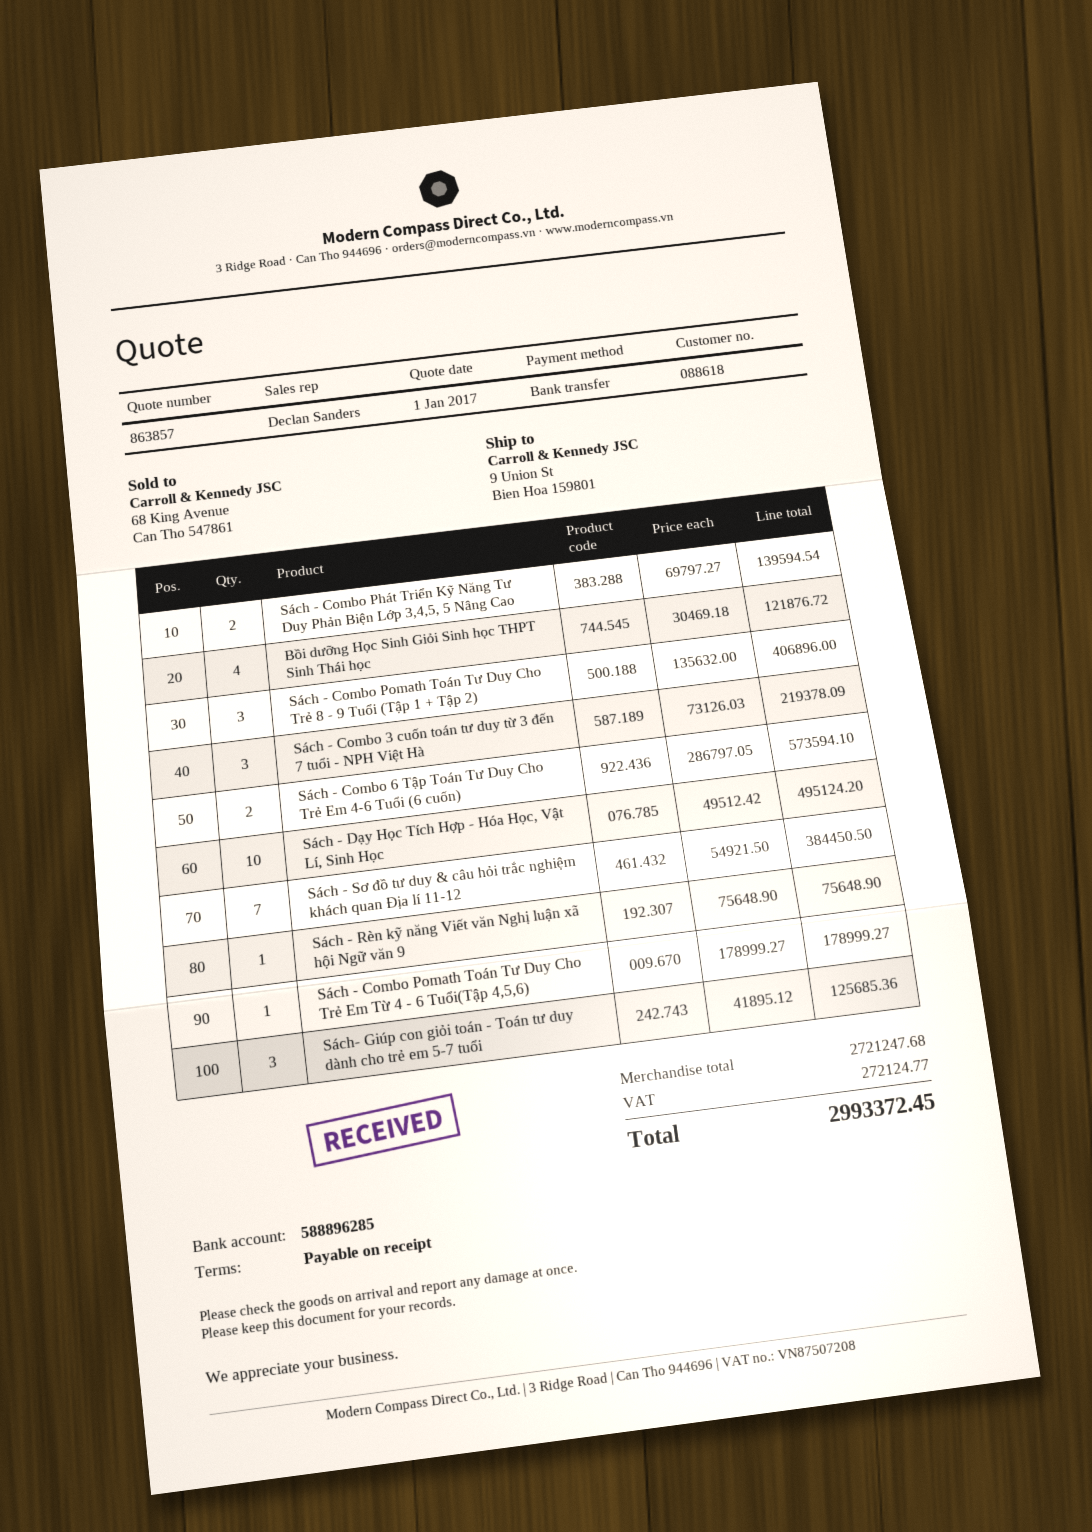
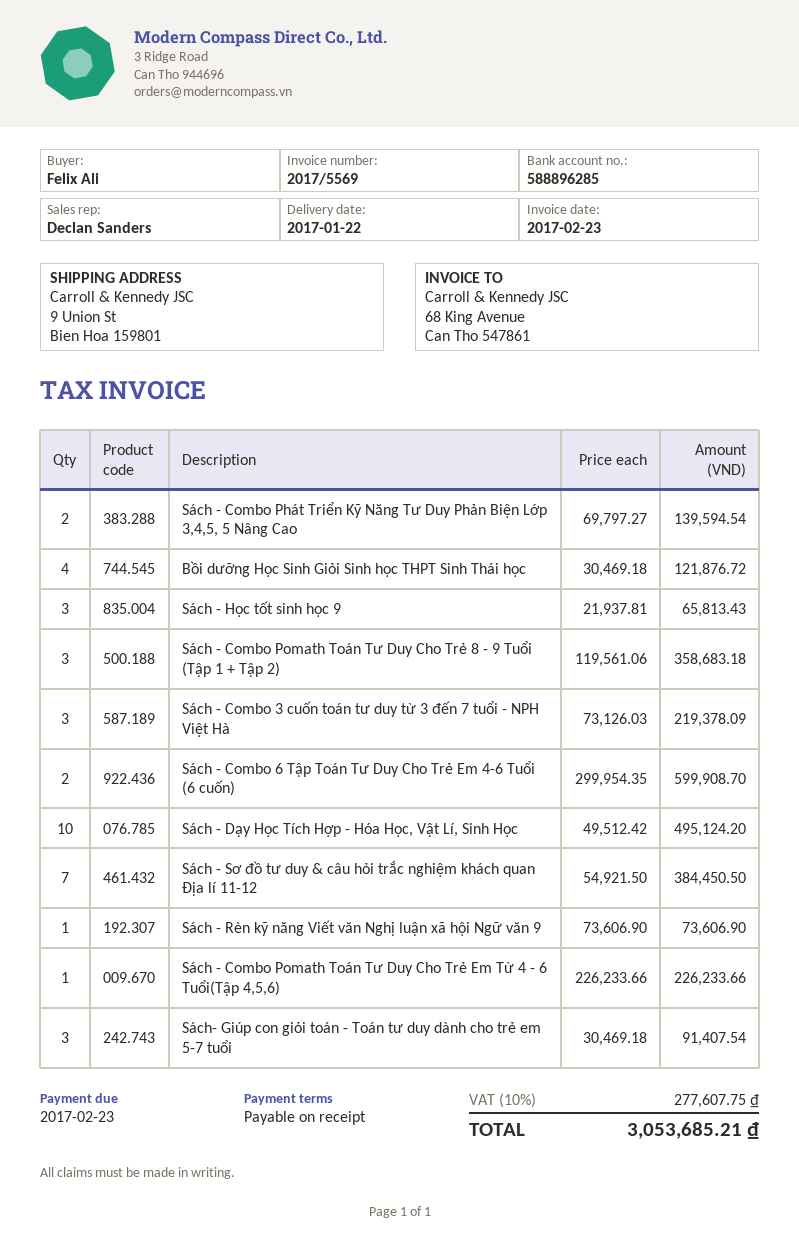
Sách - Combo Pomath Toán Tư Duy Cho Trẻ 8 - 9 Tuổi (Tập 1 + Tập 2): 3 x 135632.00 = 406896.00 -> 3 x 119561.06 = 358683.18
Sách - Combo 6 Tập Toán Tư Duy Cho Trẻ Em 4-6 Tuổi (6 cuốn): 2 x 286797.05 = 573594.10 -> 2 x 299954.35 = 599908.70
Sách - Rèn kỹ năng Viết văn Nghị luận xã hội Ngữ văn 9: 1 x 75648.90 = 75648.90 -> 1 x 73606.90 = 73606.90
Sách - Combo Pomath Toán Tư Duy Cho Trẻ Em Từ 4 - 6 Tuổi(Tập 4,5,6): 1 x 178999.27 = 178999.27 -> 1 x 226233.66 = 226233.66
Sách- Giúp con giỏi toán - Toán tư duy dành cho trẻ em 5-7 tuổi: 3 x 41895.12 = 125685.36 -> 3 x 30469.18 = 91407.54
Sách - Học tốt sinh học 9: none -> 3 x 21937.81 = 65813.43
tax: 272124.77 -> 277607.75
total: 2993372.45 -> 3053685.21

